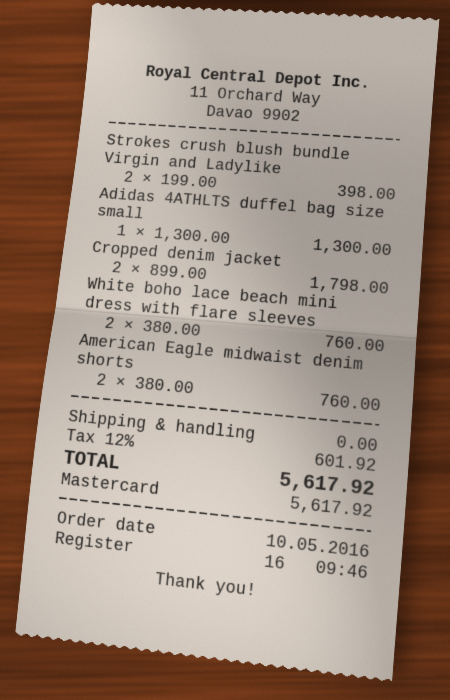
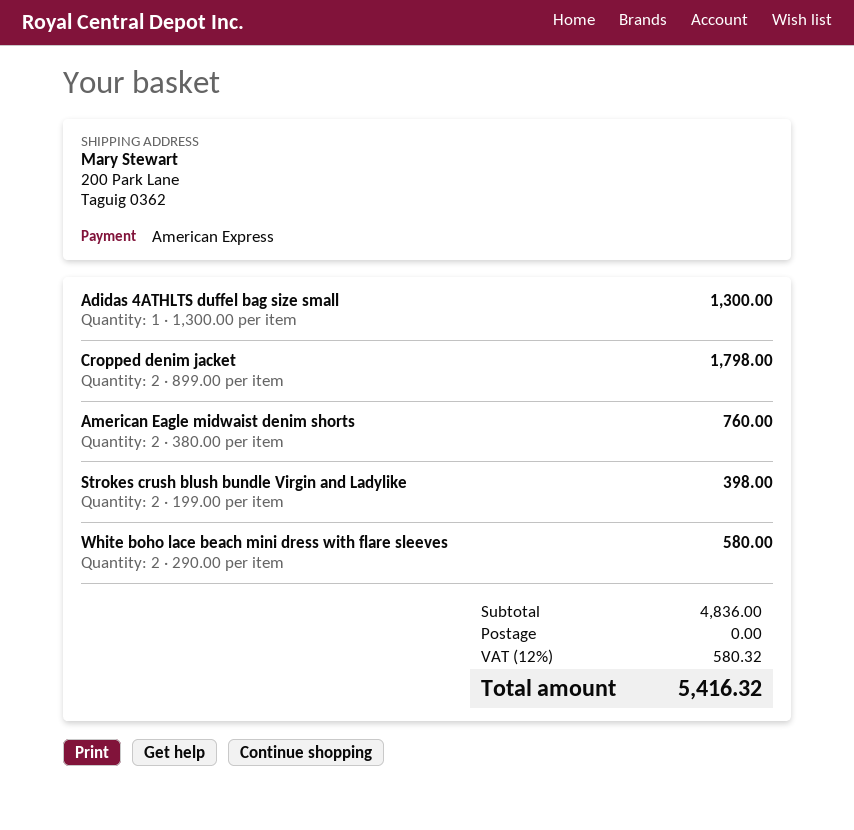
payment method: Mastercard -> American Express
White boho lace beach mini dress with flare sleeves: 2 x 380.00 = 760.00 -> 2 x 290.00 = 580.00
tax: 12% = 601.92 -> 12% = 580.32
total: 5617.92 -> 5416.32

